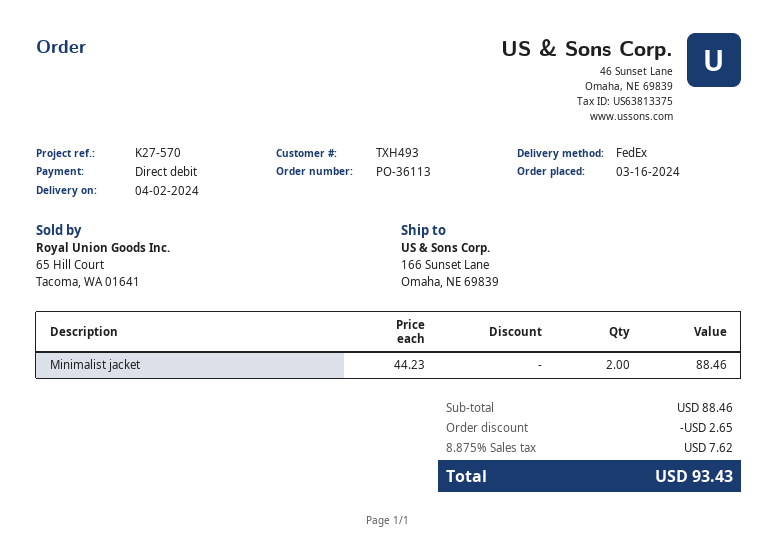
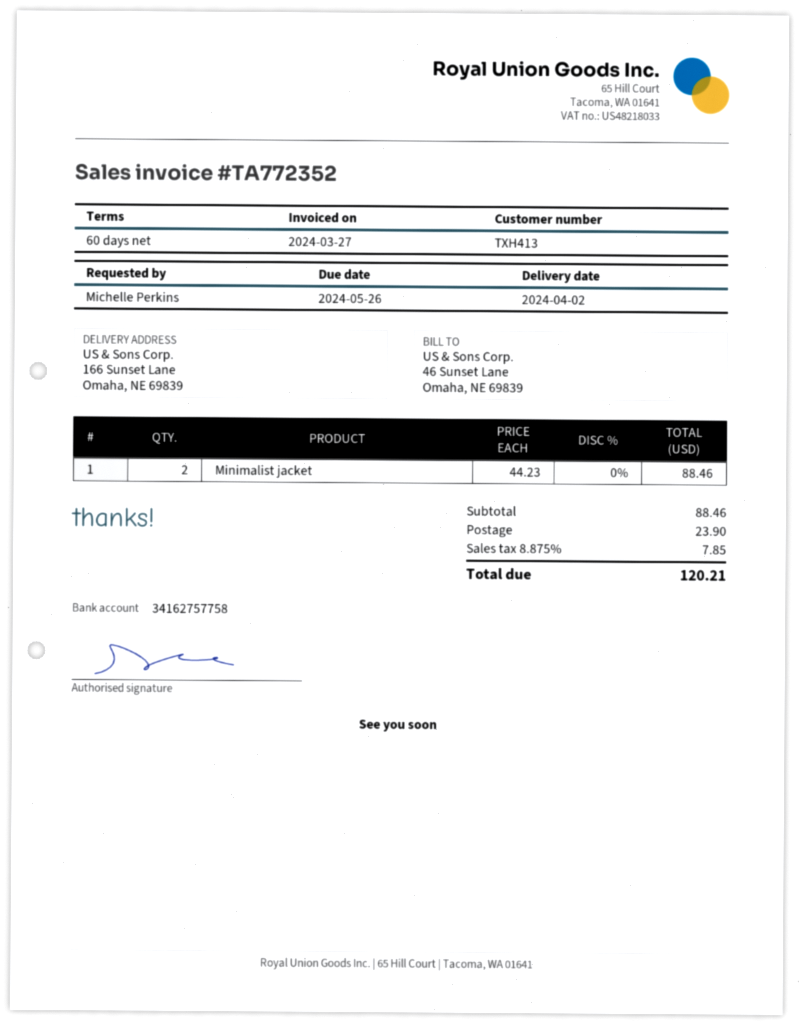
customer number: TXH493 -> TXH413
discount: 2.65 -> none
shipping: none -> 23.90
tax: 8.875% = 7.62 -> 8.875% = 7.85
total: 93.43 -> 120.21

